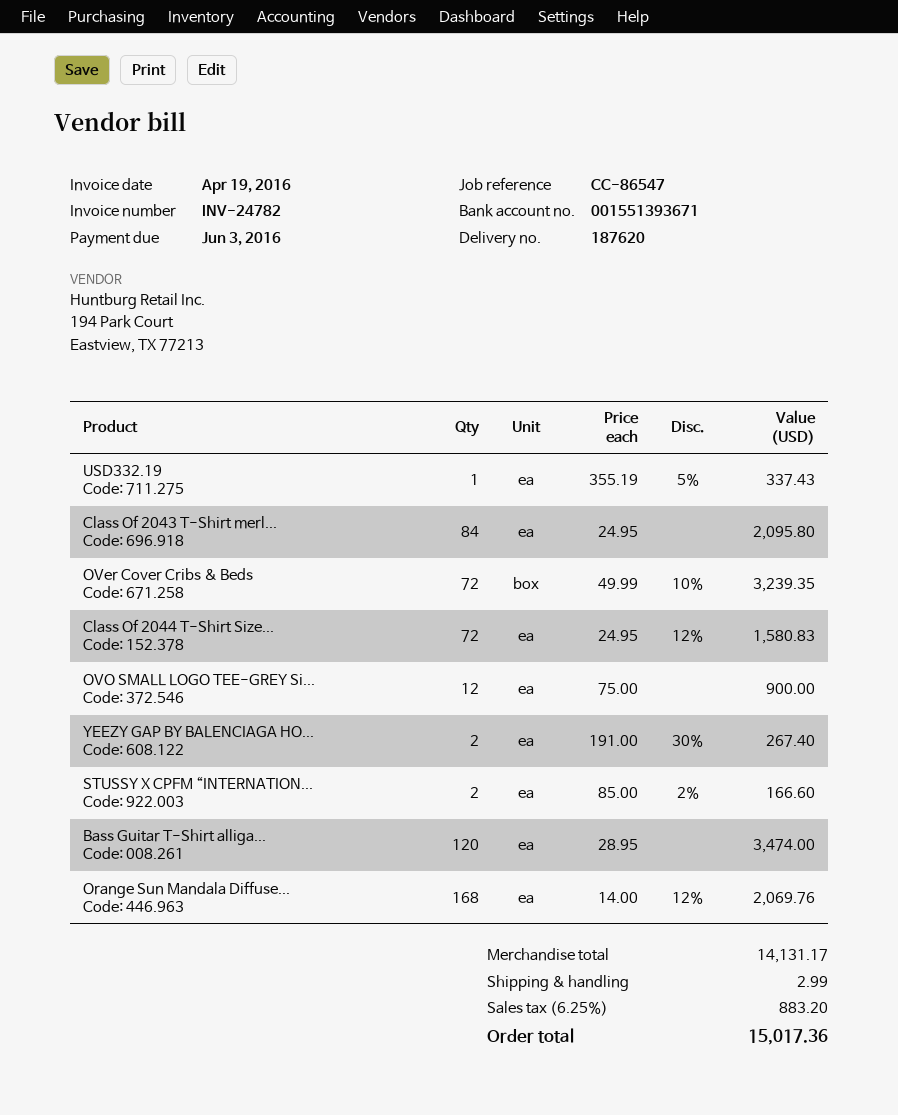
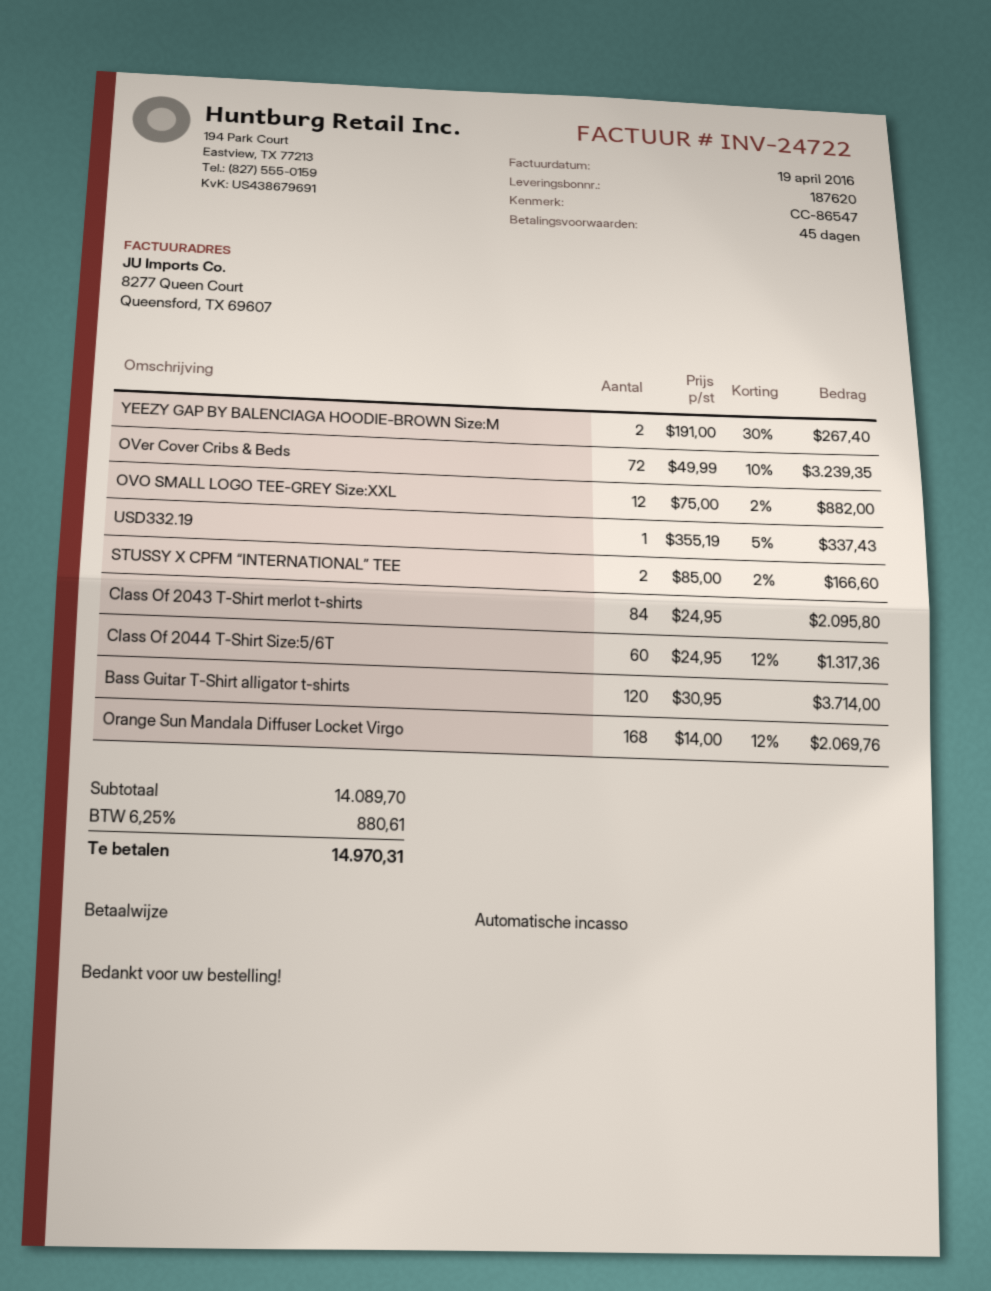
invoice number: INV-24782 -> INV-24722
Class Of 2044 T-Shirt Size...: 72 x 24.95 - 12% = 1580.83 -> 60 x 24.95 - 12% = 1317.36
OVO SMALL LOGO TEE-GREY Si...: 12 x 75.00 = 900.00 -> 12 x 75.00 - 2% = 882.00
Bass Guitar T-Shirt alliga...: 120 x 28.95 = 3474.00 -> 120 x 30.95 = 3714.00
subtotal: 14131.17 -> 14089.70
shipping: 2.99 -> none
tax: 6.25% = 883.20 -> 6.25% = 880.61
total: 15017.36 -> 14970.31

